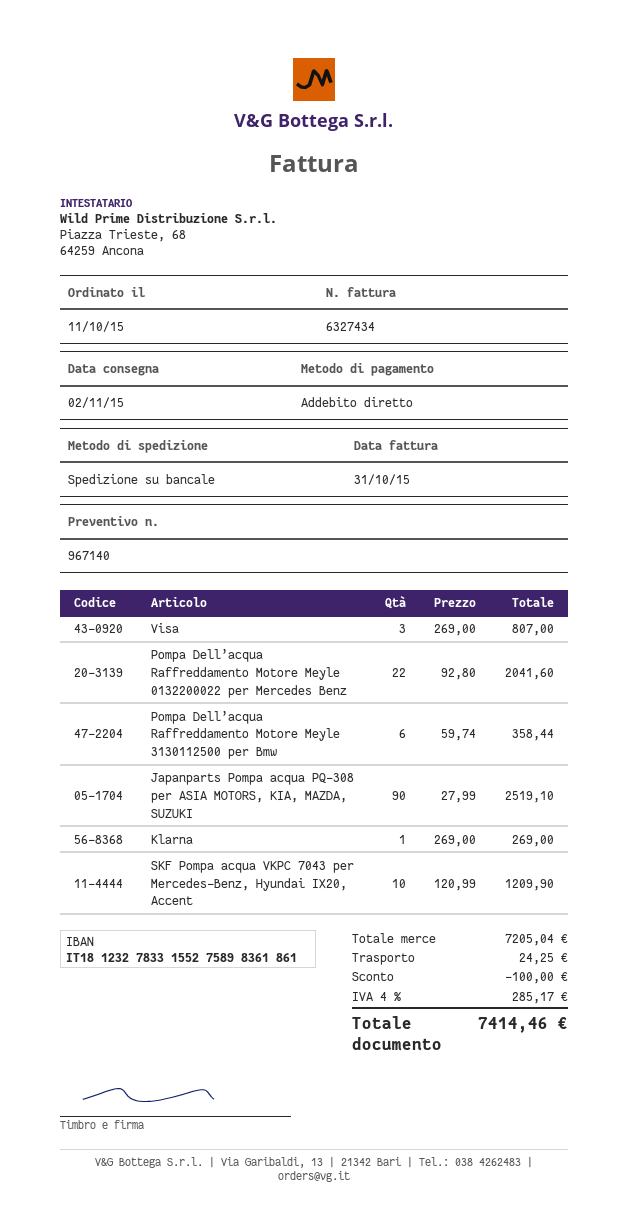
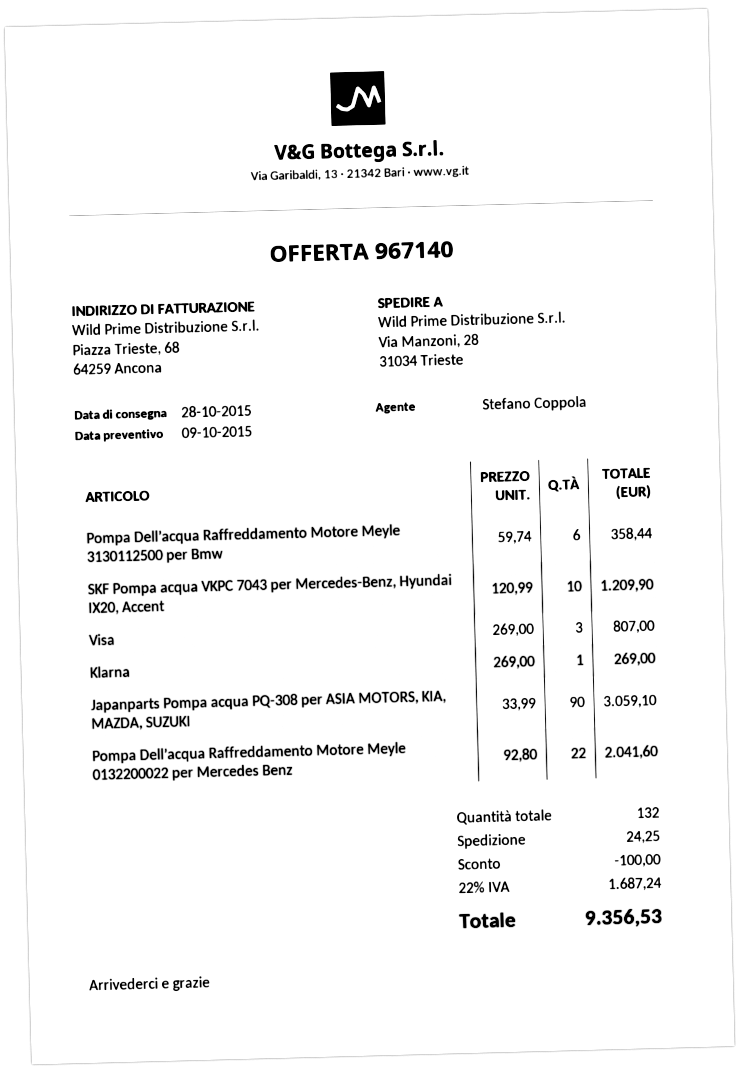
delivery date: 2015-11-02 -> 2015-10-28
Japanparts Pompa acqua PQ-308 per ASIA MOTORS, KIA, MAZDA, SUZUKI: 90 x 27.99 = 2519.10 -> 90 x 33.99 = 3059.10
tax: 4% = 285.17 -> 22% = 1687.24
total: 7414.46 -> 9356.53

